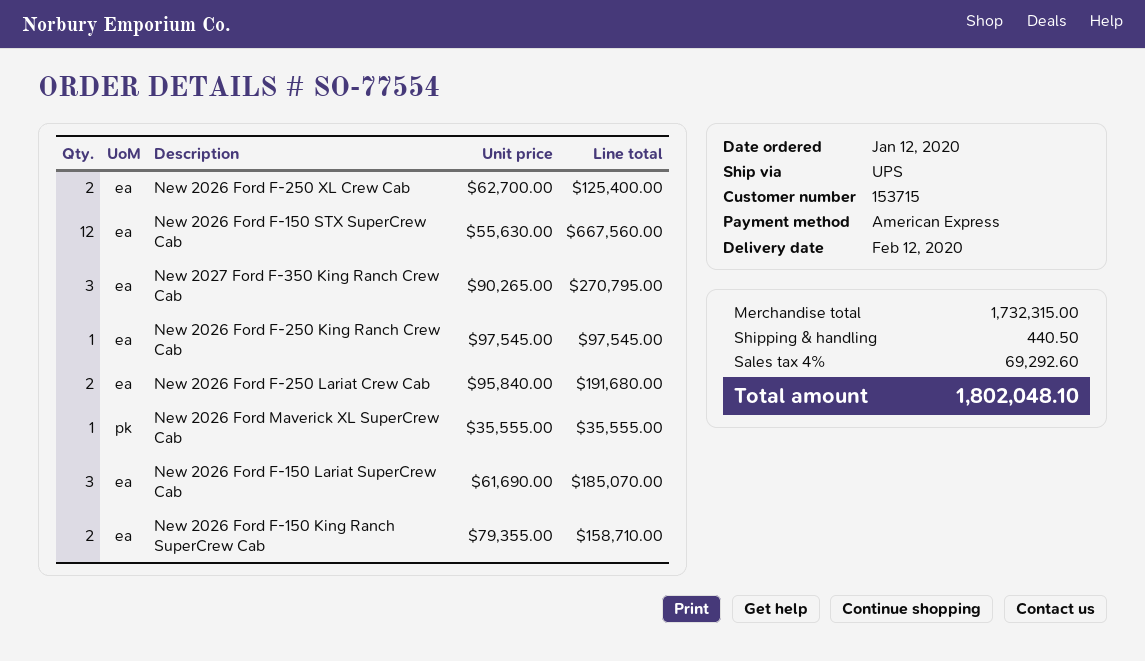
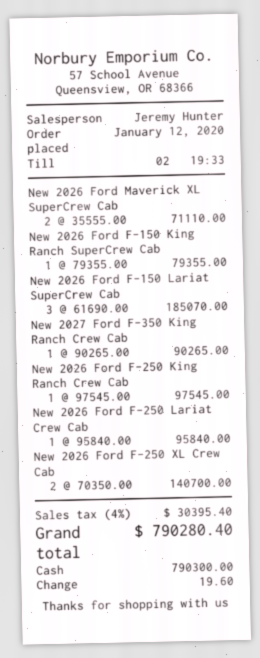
payment method: American Express -> cash
New 2026 Ford F-250 XL Crew Cab: 2 x 62700.00 = 125400.00 -> 2 x 70350.00 = 140700.00
New 2026 Ford F-150 STX SuperCrew Cab: 12 x 55630.00 = 667560.00 -> none
New 2027 Ford F-350 King Ranch Crew Cab: 3 x 90265.00 = 270795.00 -> 1 x 90265.00 = 90265.00
New 2026 Ford F-250 Lariat Crew Cab: 2 x 95840.00 = 191680.00 -> 1 x 95840.00 = 95840.00
New 2026 Ford Maverick XL SuperCrew Cab: 1 x 35555.00 = 35555.00 -> 2 x 35555.00 = 71110.00
New 2026 Ford F-150 King Ranch SuperCrew Cab: 2 x 79355.00 = 158710.00 -> 1 x 79355.00 = 79355.00
shipping: 440.50 -> none
tax: 4% = 69292.60 -> 4% = 30395.40
total: 1802048.10 -> 790280.40

